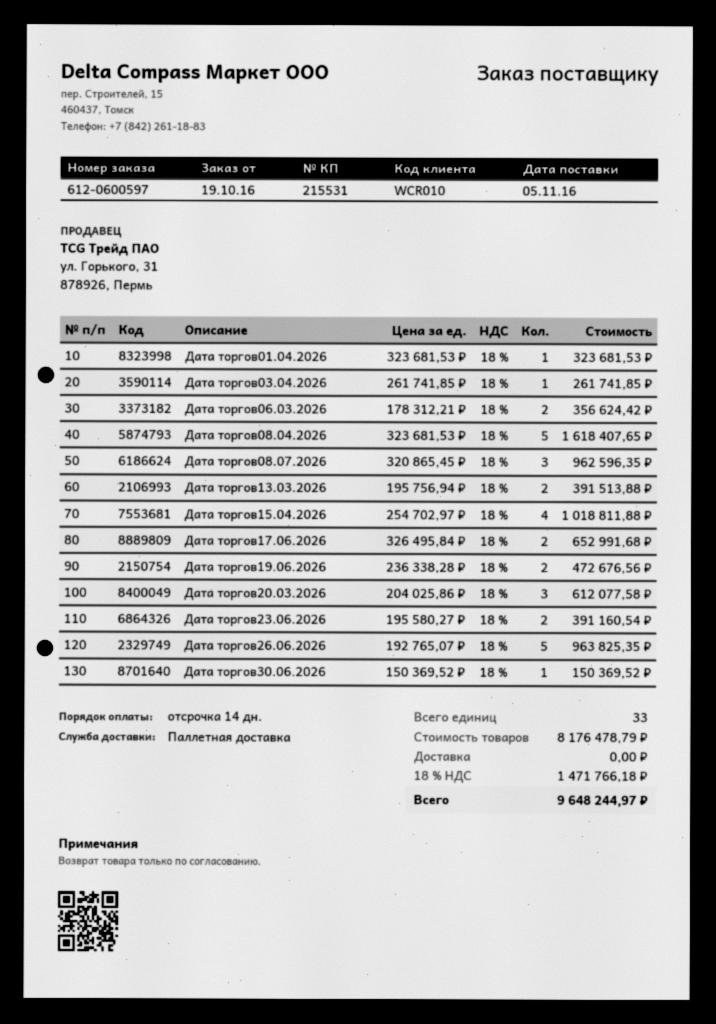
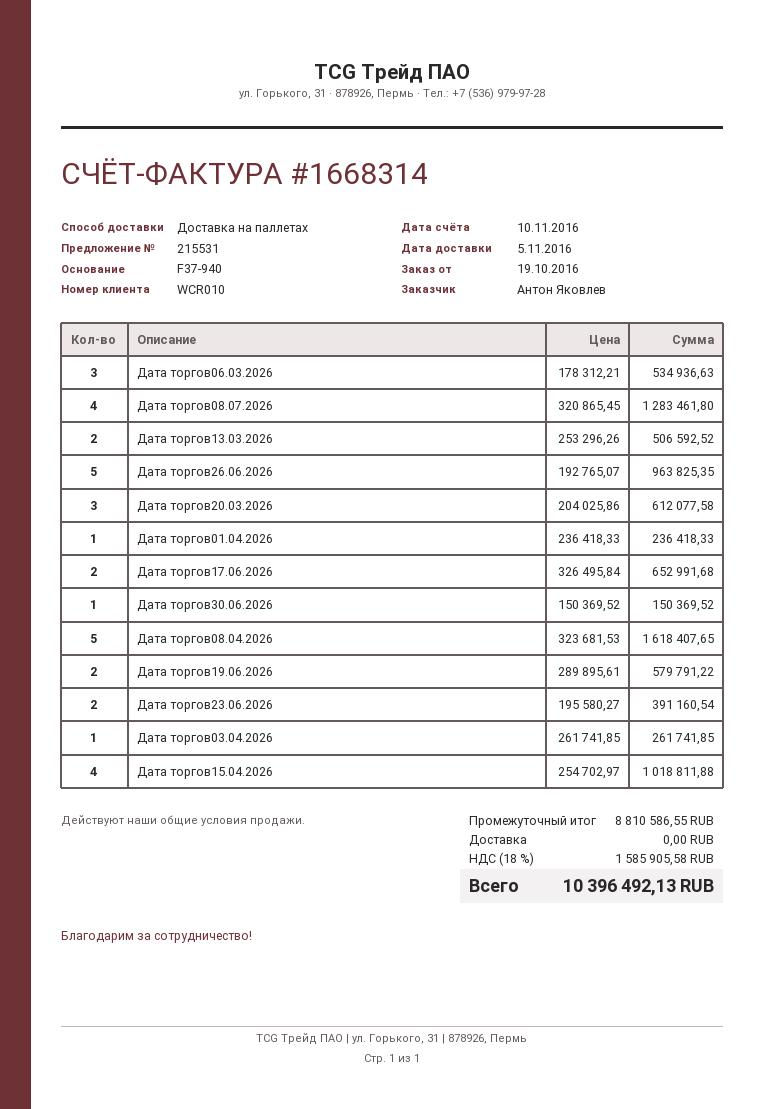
Дата торгов01.04.2026: 1 x 323681.53 = 323681.53 -> 1 x 236418.33 = 236418.33
Дата торгов06.03.2026: 2 x 178312.21 = 356624.42 -> 3 x 178312.21 = 534936.63
Дата торгов08.07.2026: 3 x 320865.45 = 962596.35 -> 4 x 320865.45 = 1283461.80
Дата торгов13.03.2026: 2 x 195756.94 = 391513.88 -> 2 x 253296.26 = 506592.52
Дата торгов19.06.2026: 2 x 236338.28 = 472676.56 -> 2 x 289895.61 = 579791.22
subtotal: 8176478.79 -> 8810586.55
tax: 18% = 1471766.18 -> 18% = 1585905.58
total: 9648244.97 -> 10396492.13

